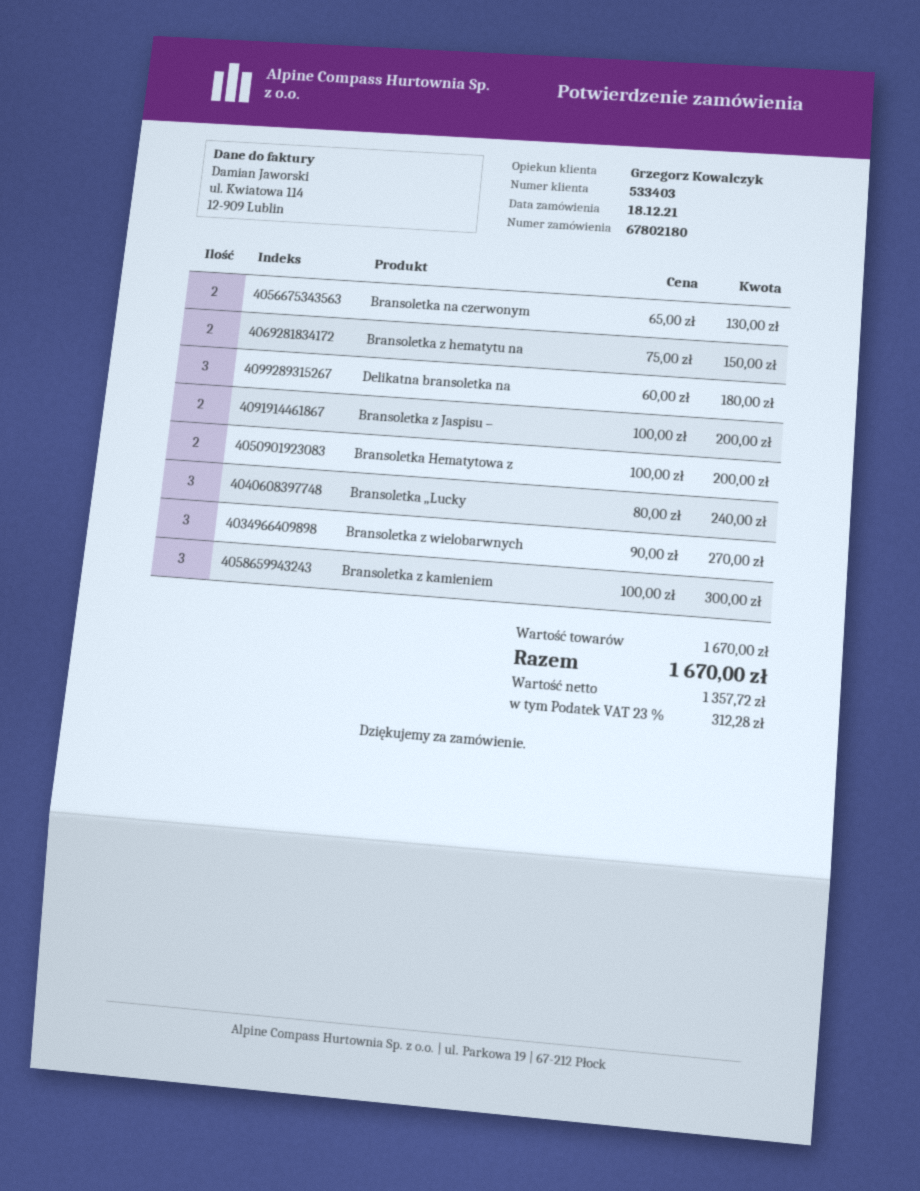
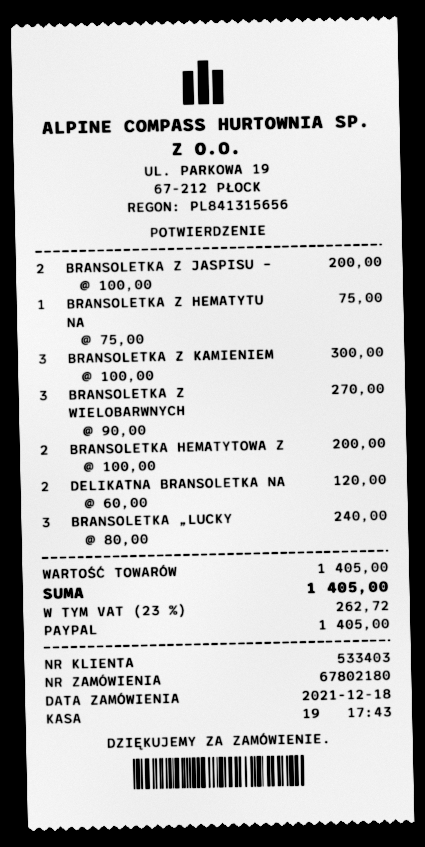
Bransoletka na czerwonym: 2 x 65.00 = 130.00 -> none
Bransoletka z hematytu na: 2 x 75.00 = 150.00 -> 1 x 75.00 = 75.00
Delikatna bransoletka na: 3 x 60.00 = 180.00 -> 2 x 60.00 = 120.00
subtotal: 1670.00 -> 1405.00
tax: 23% = 312.28 -> 23% = 262.72
total: 1670.00 -> 1405.00

